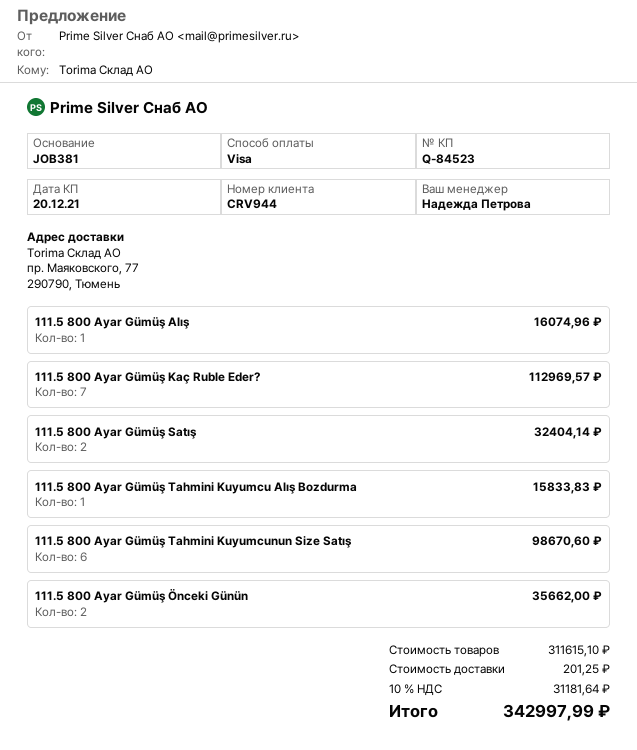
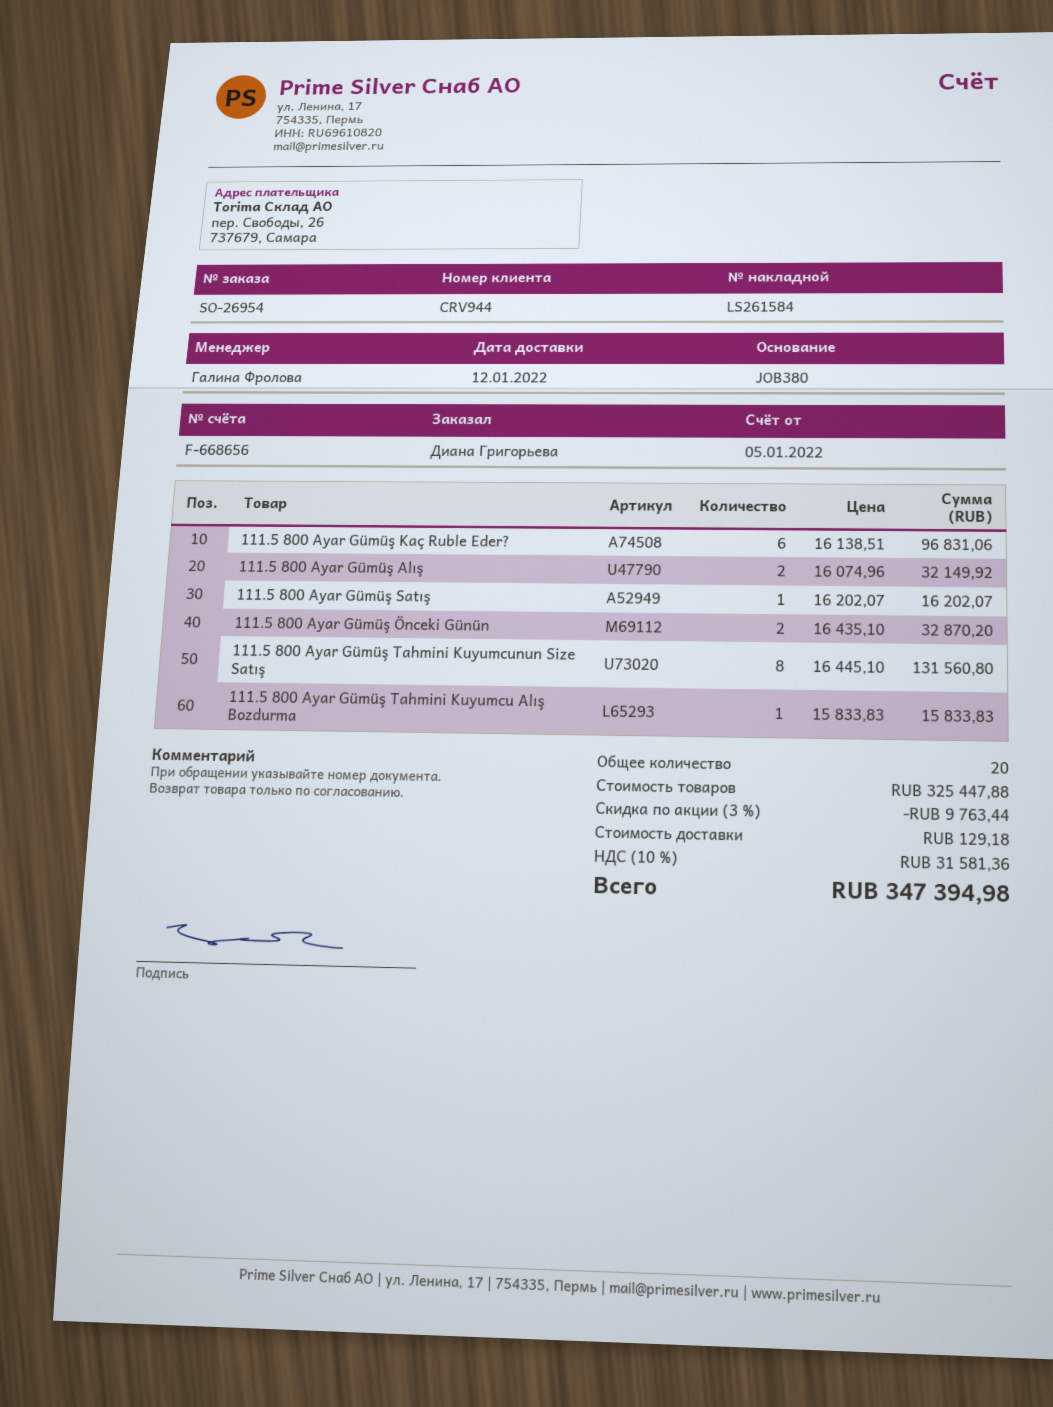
reference: JOB381 -> JOB380
sales rep: Надежда Петрова -> Галина Фролова
111.5 800 Ayar Gümüş Alış: 1 for 16074.96 -> 2 for 32149.92
111.5 800 Ayar Gümüş Kaç Ruble Eder?: 7 for 112969.57 -> 6 for 96831.06
111.5 800 Ayar Gümüş Satış: 2 for 32404.14 -> 1 for 16202.07
111.5 800 Ayar Gümüş Tahmini Kuyumcunun Size Satış: 6 for 98670.60 -> 8 for 131560.80
111.5 800 Ayar Gümüş Önceki Günün: 2 for 35662.00 -> 2 for 32870.20
subtotal: 311615.10 -> 325447.88
discount: none -> 3% = 9763.44
shipping: 201.25 -> 129.18
tax: 10% = 31181.64 -> 10% = 31581.36
total: 342997.99 -> 347394.98

